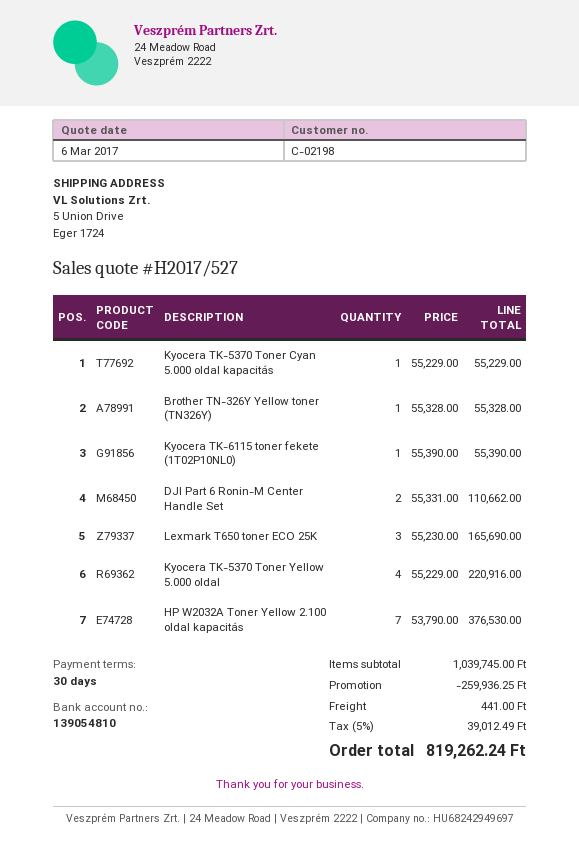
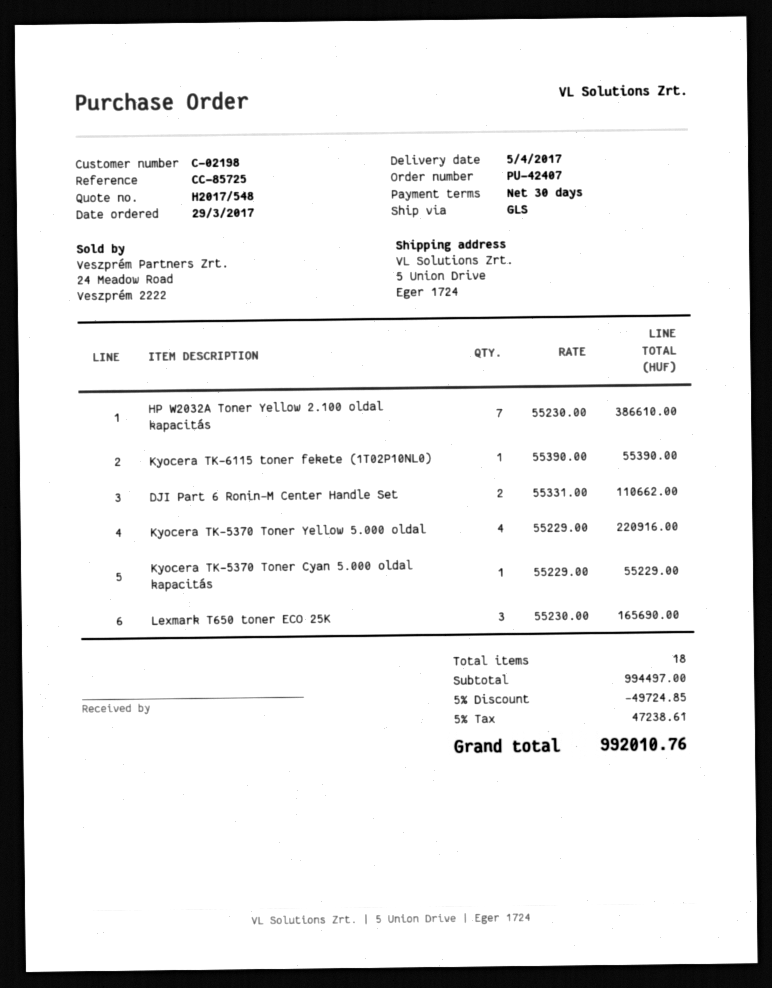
quote number: H2017/527 -> H2017/548
Brother TN-326Y Yellow toner (TN326Y): 1 x 55328.00 = 55328.00 -> none
HP W2032A Toner Yellow 2.100 oldal kapacitás: 7 x 53790.00 = 376530.00 -> 7 x 55230.00 = 386610.00
subtotal: 1039745.00 -> 994497.00
discount: 259936.25 -> 49724.85
shipping: 441.00 -> none
tax: 5% = 39012.49 -> 5% = 47238.61
total: 819262.24 -> 992010.76

